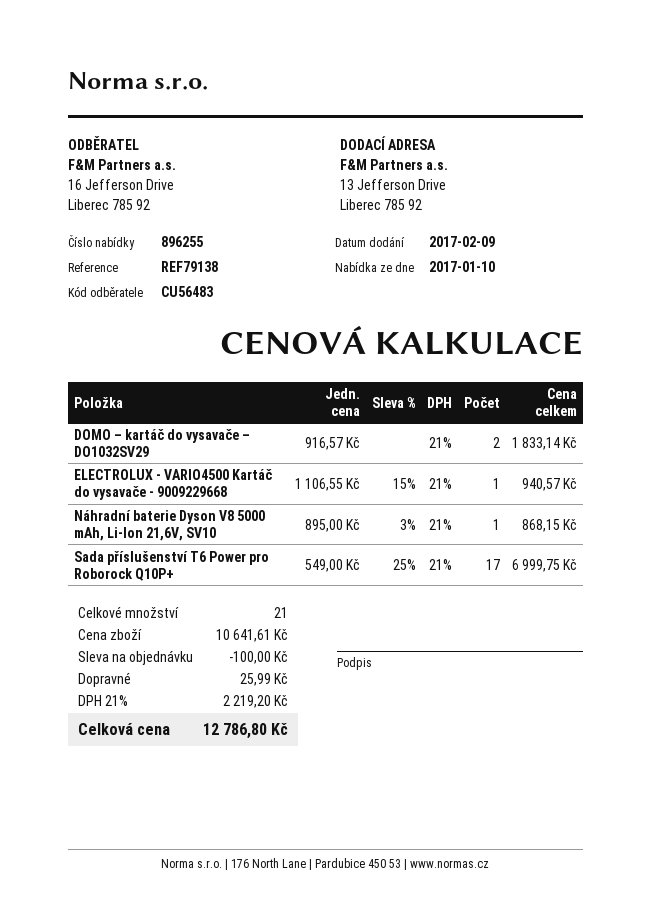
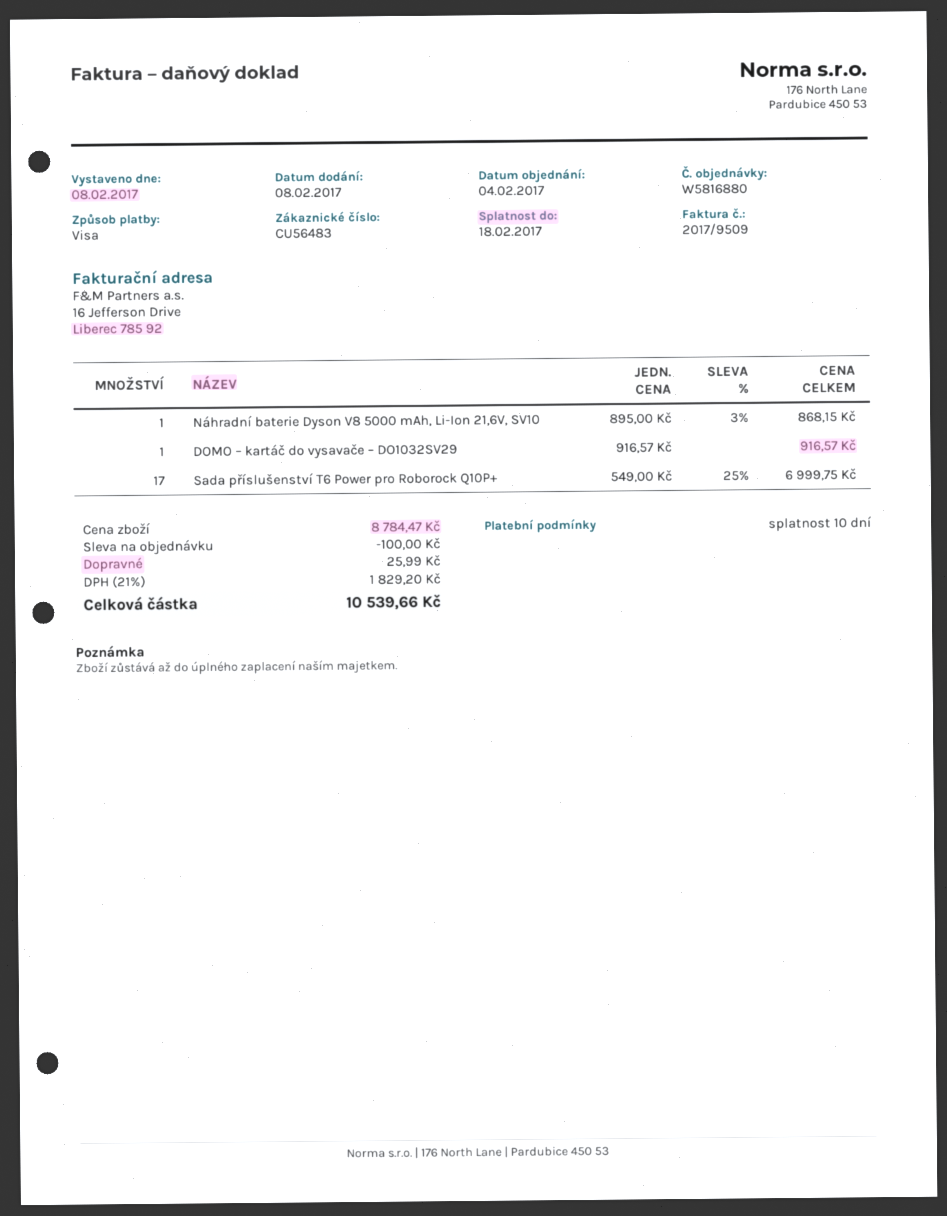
delivery date: 2017-02-09 -> 2017-02-08
DOMO – kartáč do vysavače – DO1032SV29: 2 x 916.57 = 1833.14 -> 1 x 916.57 = 916.57
ELECTROLUX - VARIO4500 Kartáč do vysavače - 9009229668: 1 x 1106.55 - 15% = 940.57 -> none
subtotal: 10641.61 -> 8784.47
tax: 21% = 2219.20 -> 21% = 1829.20
total: 12786.80 -> 10539.66

